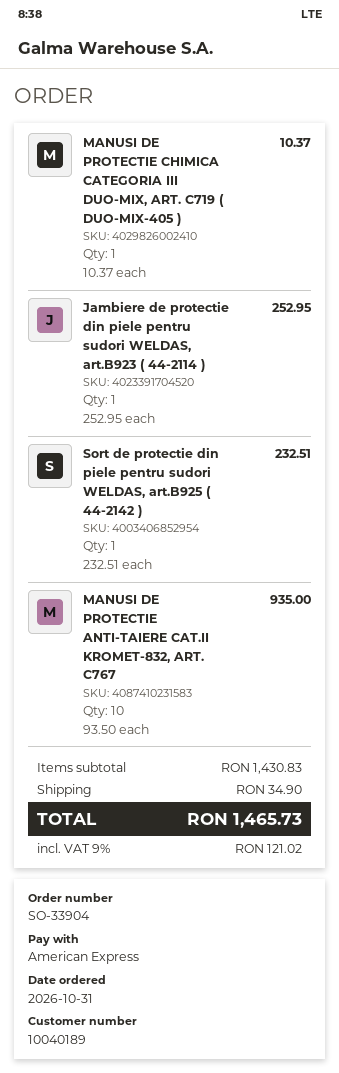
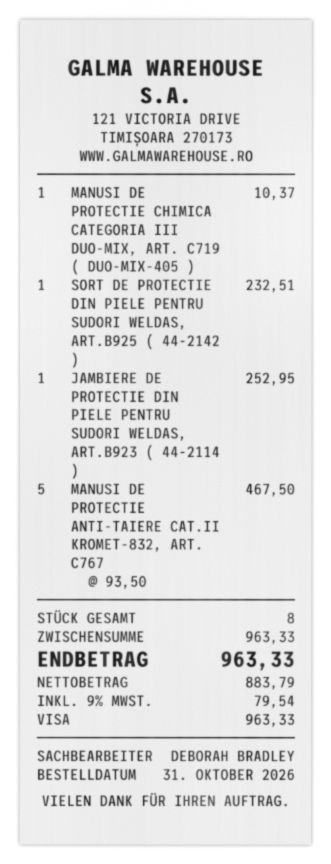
payment method: American Express -> Visa
MANUSI DE PROTECTIE ANTI-TAIERE CAT.II KROMET-832, ART. C767: 10 x 93.50 = 935.00 -> 5 x 93.50 = 467.50
subtotal: 1430.83 -> 963.33
shipping: 34.90 -> none
tax: 9% = 121.02 -> 9% = 79.54
total: 1465.73 -> 963.33

